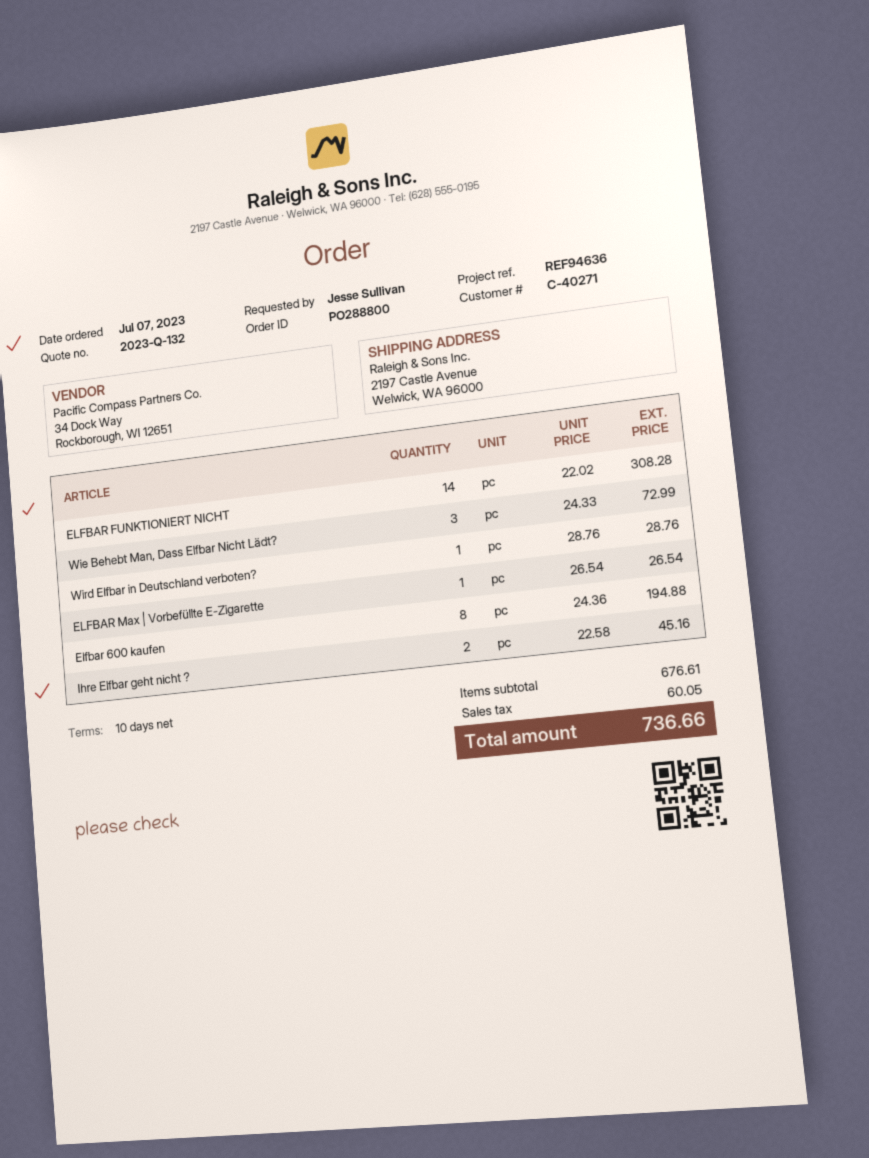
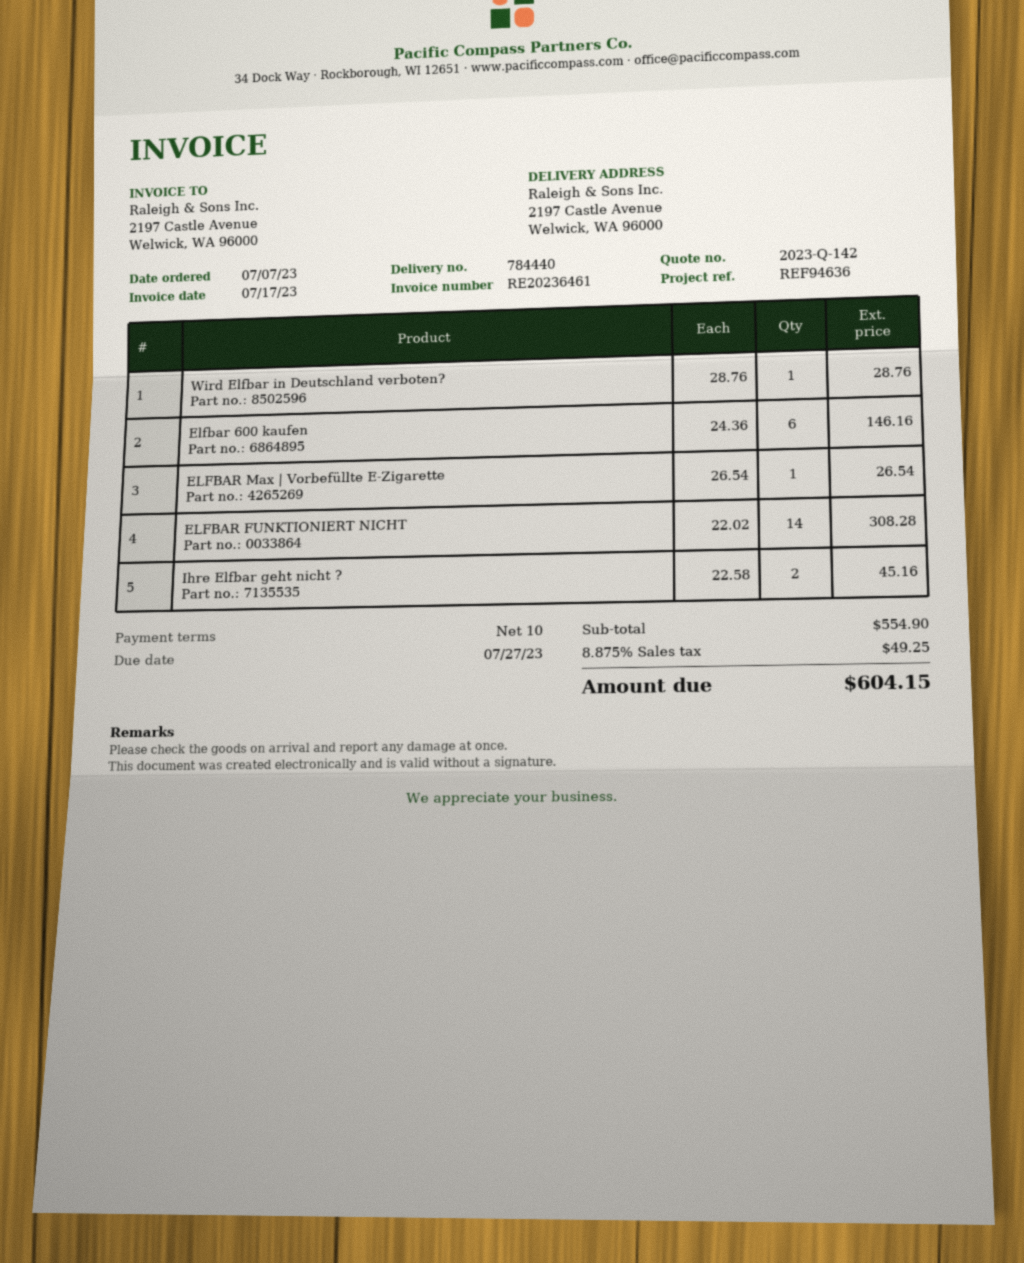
quote number: 2023-Q-132 -> 2023-Q-142
Wie Behebt Man, Dass Elfbar Nicht Lädt?: 3 x 24.33 = 72.99 -> none
Elfbar 600 kaufen: 8 x 24.36 = 194.88 -> 6 x 24.36 = 146.16
subtotal: 676.61 -> 554.90
tax: 60.05 -> 49.25
total: 736.66 -> 604.15

